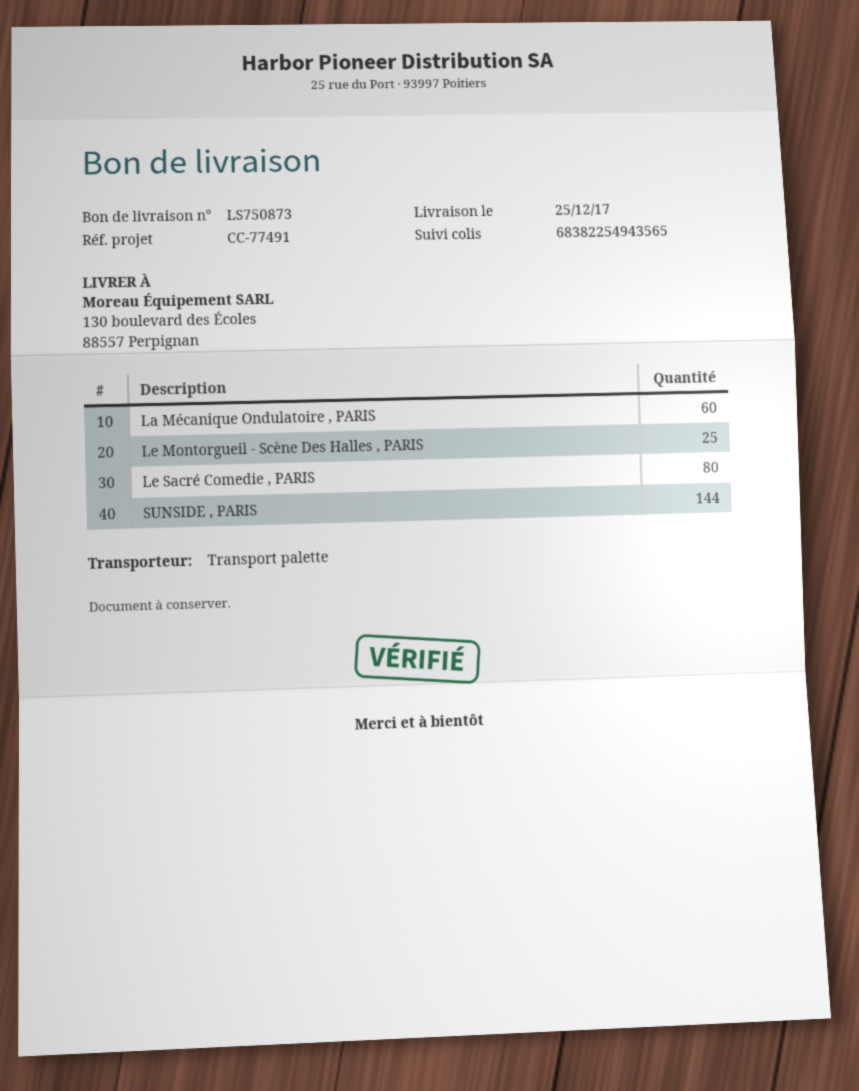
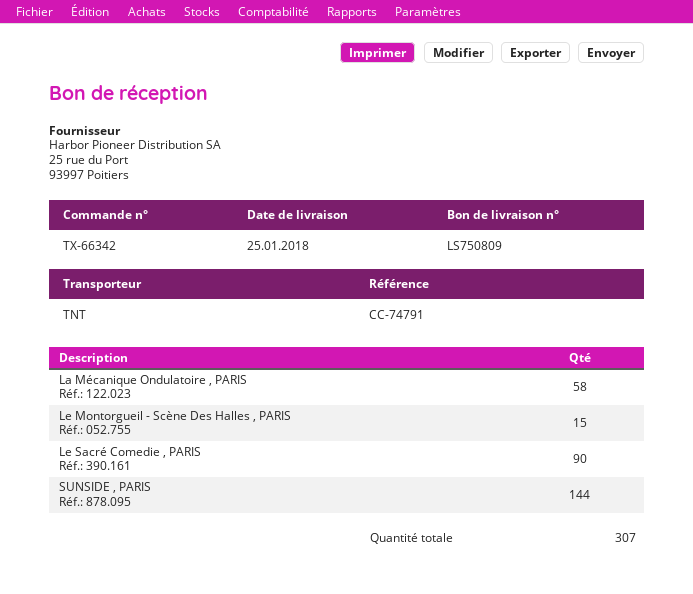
delivery note number: LS750873 -> LS750809
delivery date: 2017-12-25 -> 2018-01-25
reference: CC-77491 -> CC-74791
shipping method: pallet freight -> TNT
La Mécanique Ondulatoire , PARIS: 60 -> 58
Le Montorgueil - Scène Des Halles , PARIS: 25 -> 15
Le Sacré Comedie , PARIS: 80 -> 90

